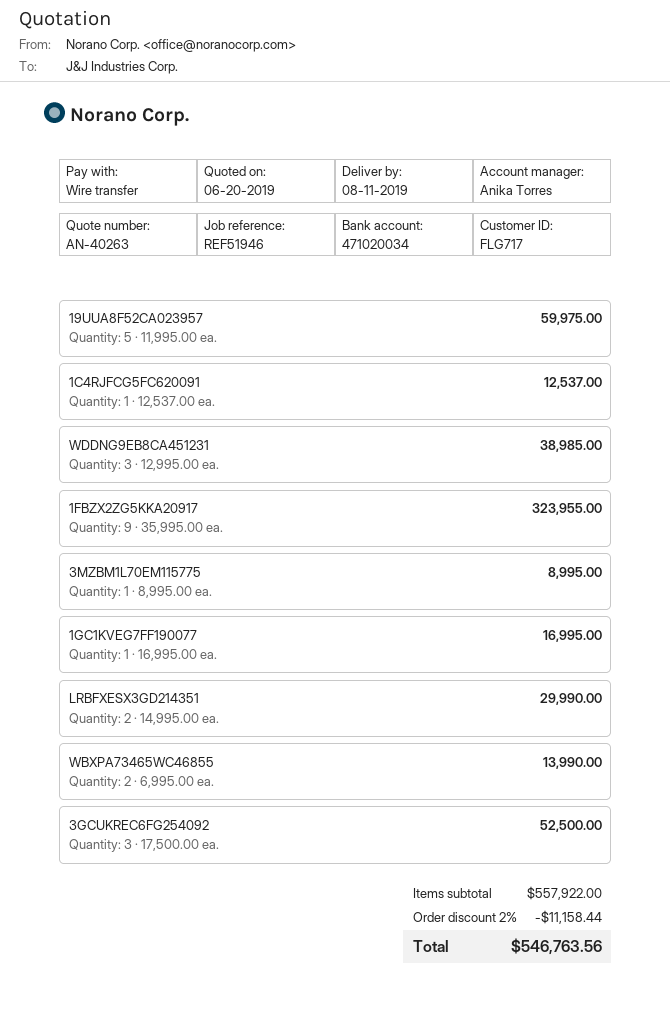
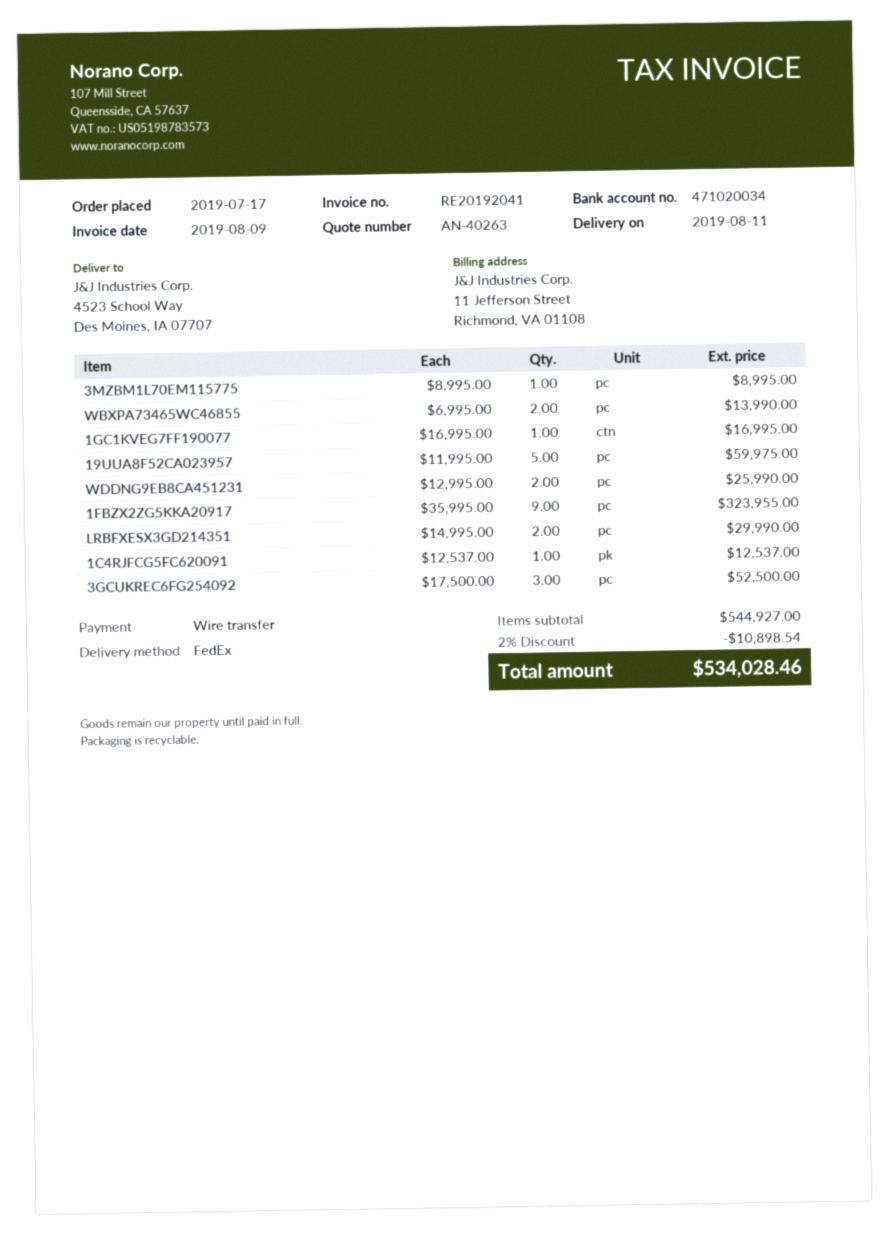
WDDNG9EB8CA451231: 3 x 12995.00 = 38985.00 -> 2 x 12995.00 = 25990.00
subtotal: 557922.00 -> 544927.00
discount: 2% = 11158.44 -> 2% = 10898.54
total: 546763.56 -> 534028.46

